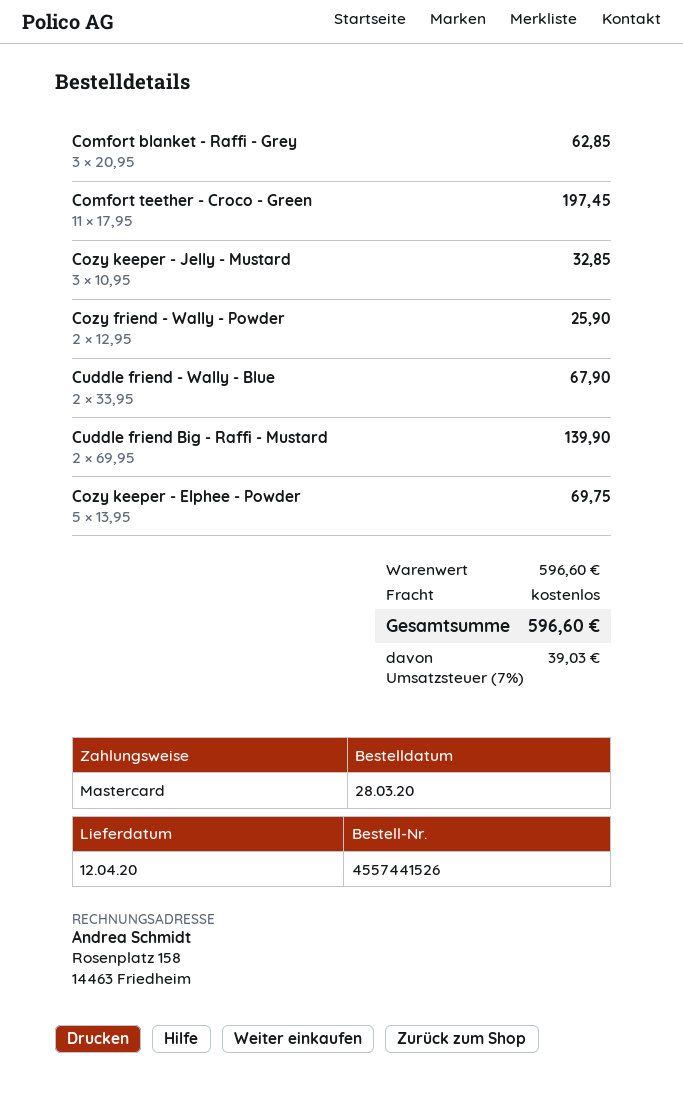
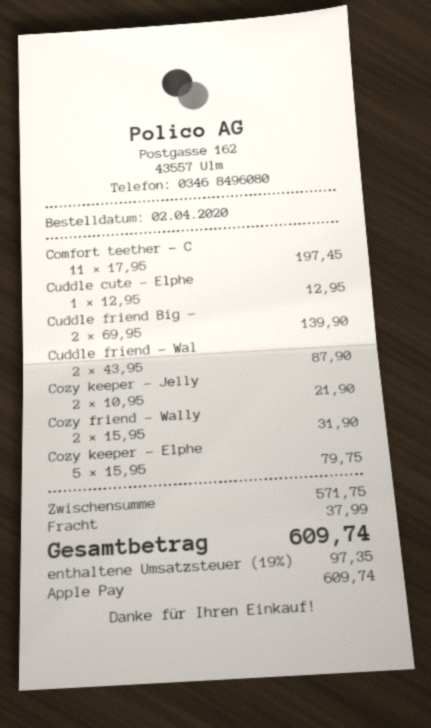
order date: 2020-03-28 -> 2020-04-02
payment method: Mastercard -> Apple Pay
Comfort blanket - Raffi - Grey: 3 x 20.95 = 62.85 -> none
Cozy keeper - Jelly - Mustard: 3 x 10.95 = 32.85 -> 2 x 10.95 = 21.90
Cozy friend - Wally - Powder: 2 x 12.95 = 25.90 -> 2 x 15.95 = 31.90
Cuddle friend - Wally - Blue: 2 x 33.95 = 67.90 -> 2 x 43.95 = 87.90
Cozy keeper - Elphee - Powder: 5 x 13.95 = 69.75 -> 5 x 15.95 = 79.75
Cuddle cute - Elphe: none -> 1 x 12.95 = 12.95
subtotal: 596.60 -> 571.75
shipping: 0.00 -> 37.99
tax: 7% = 39.03 -> 19% = 97.35
total: 596.60 -> 609.74

